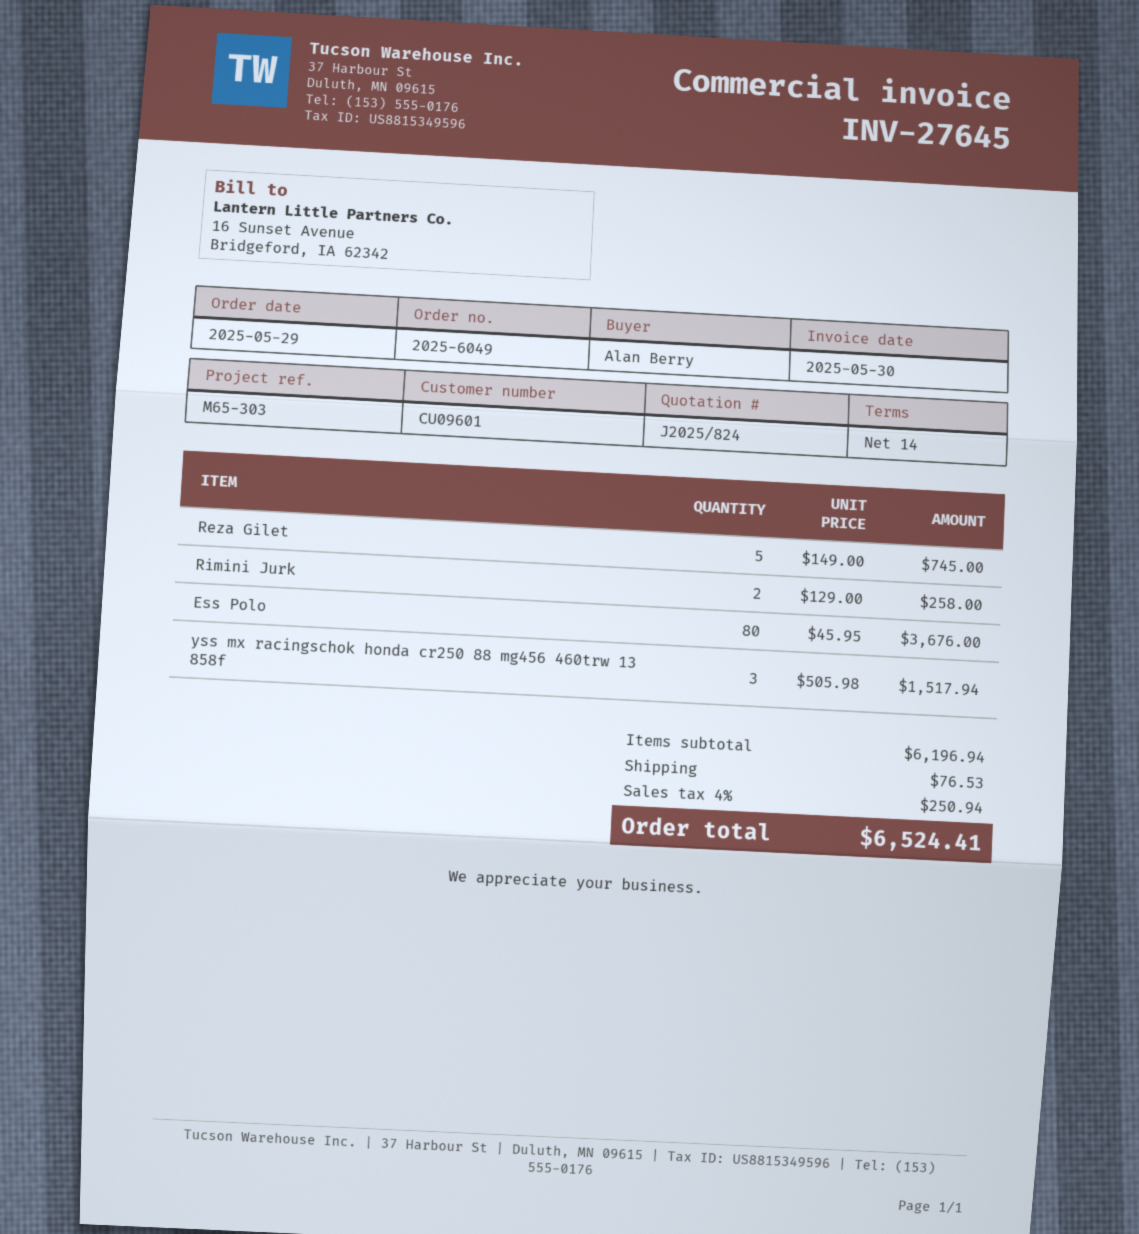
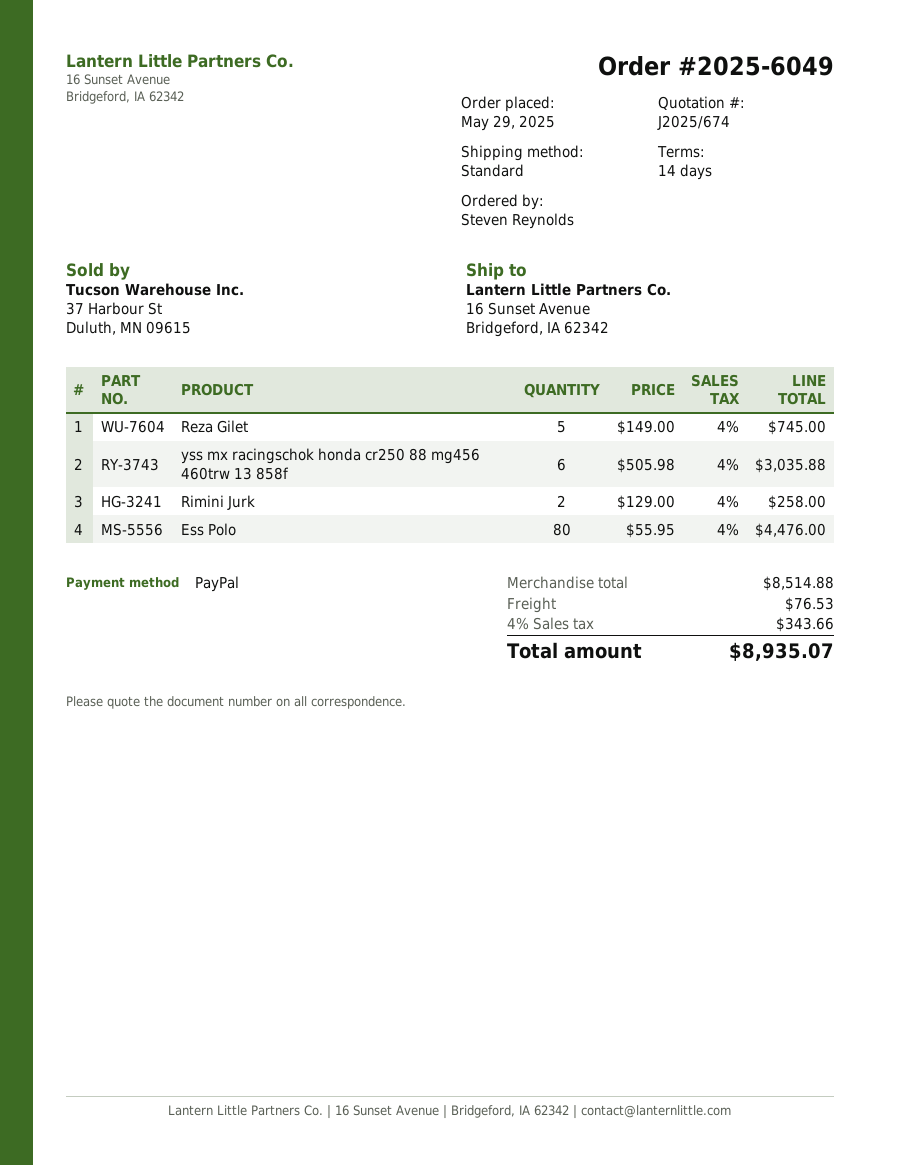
quote number: J2025/824 -> J2025/674
ordered by: Alan Berry -> Steven Reynolds
Ess Polo: 80 x 45.95 = 3676.00 -> 80 x 55.95 = 4476.00
yss mx racingschok honda cr250 88 mg456 460trw 13 858f: 3 x 505.98 = 1517.94 -> 6 x 505.98 = 3035.88
subtotal: 6196.94 -> 8514.88
tax: 4% = 250.94 -> 4% = 343.66
total: 6524.41 -> 8935.07

